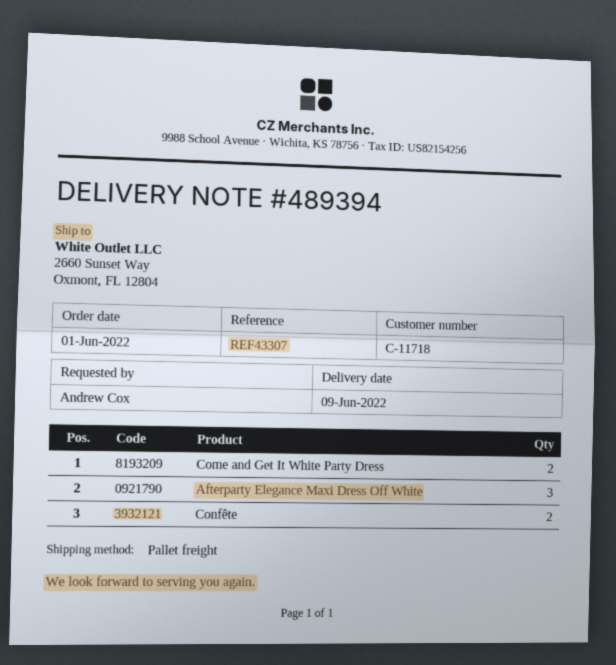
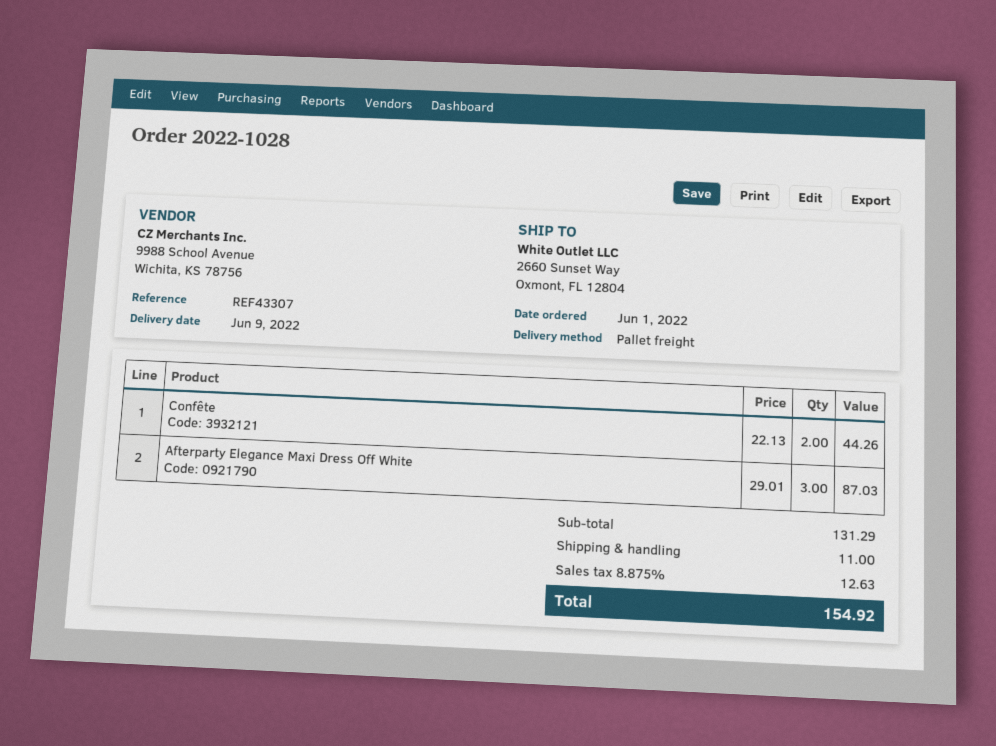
Come and Get It White Party Dress: 2 -> none

